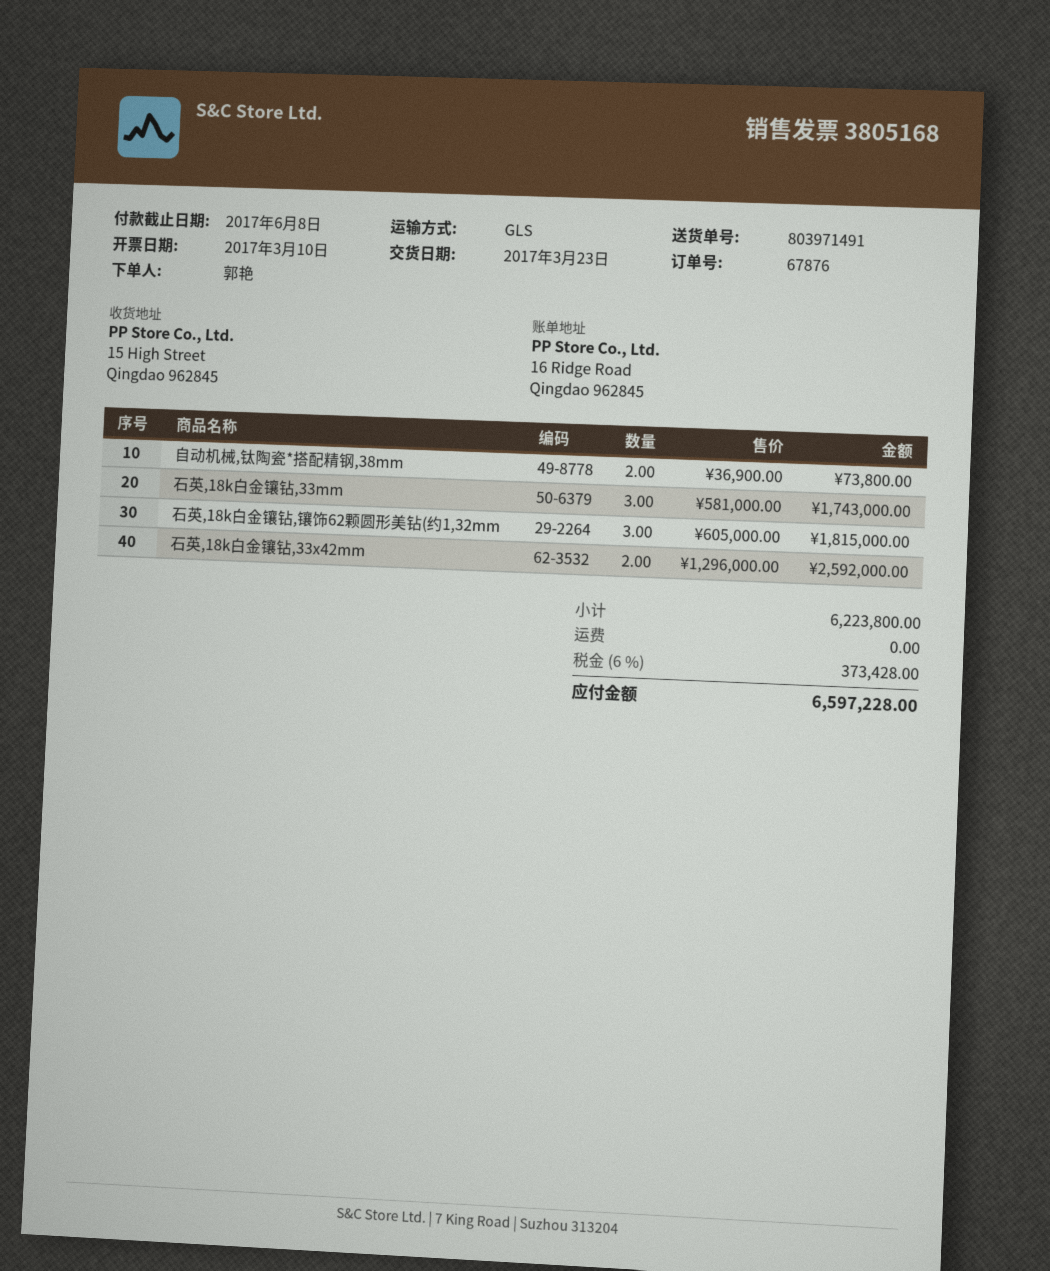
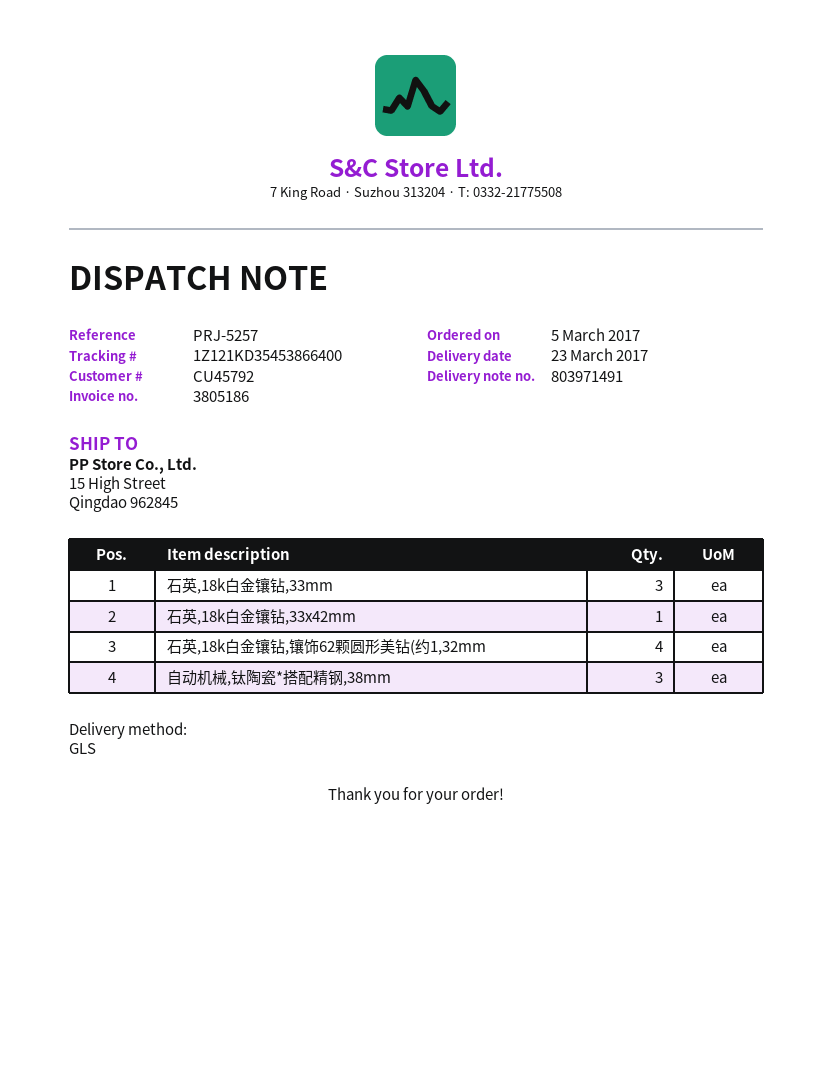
invoice number: 3805168 -> 3805186
自动机械,钛陶瓷*搭配精钢,38mm: 2 -> 3
石英,18k白金镶钻,镶饰62颗圆形美钻(约1,32mm: 3 -> 4
石英,18k白金镶钻,33x42mm: 2 -> 1

